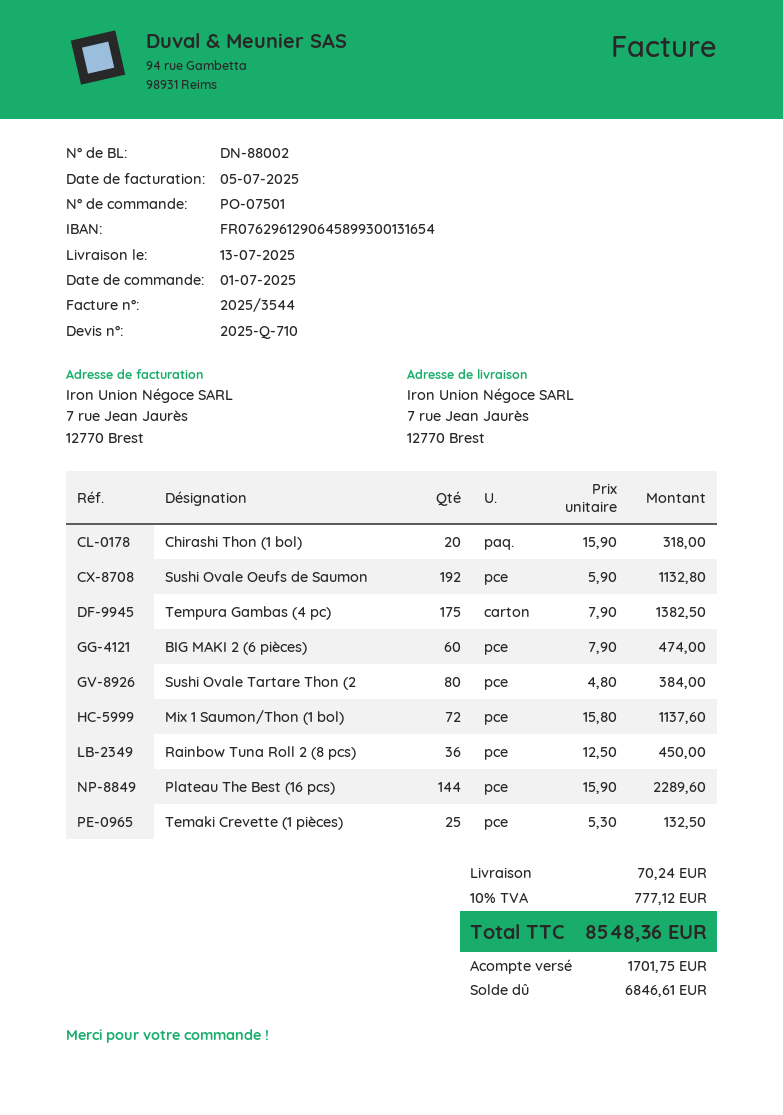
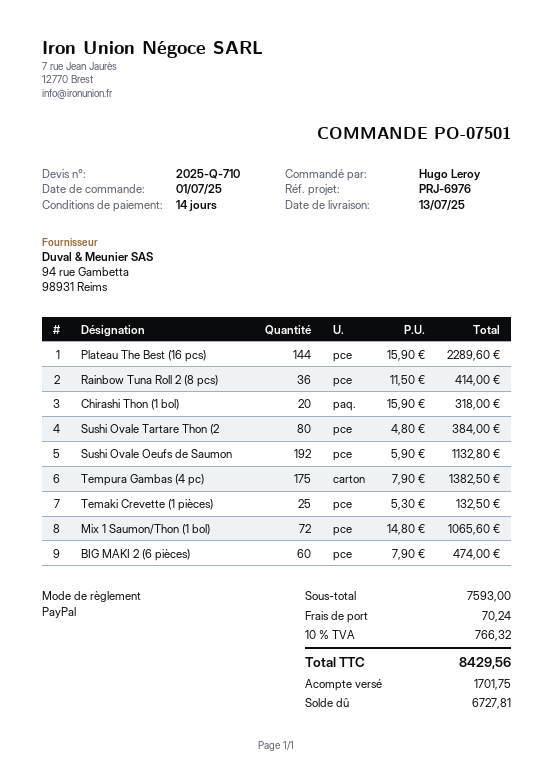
Mix 1 Saumon/Thon (1 bol): 72 x 15.80 = 1137.60 -> 72 x 14.80 = 1065.60
Rainbow Tuna Roll 2 (8 pcs): 36 x 12.50 = 450.00 -> 36 x 11.50 = 414.00
tax: 10% = 777.12 -> 10% = 766.32
total: 8548.36 -> 8429.56
balance: 6846.61 -> 6727.81

